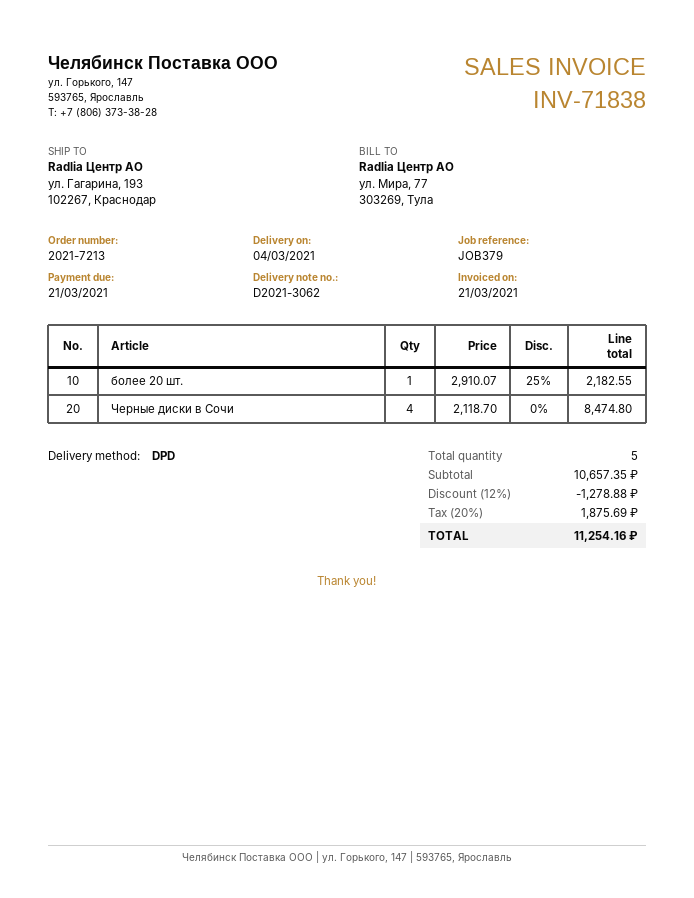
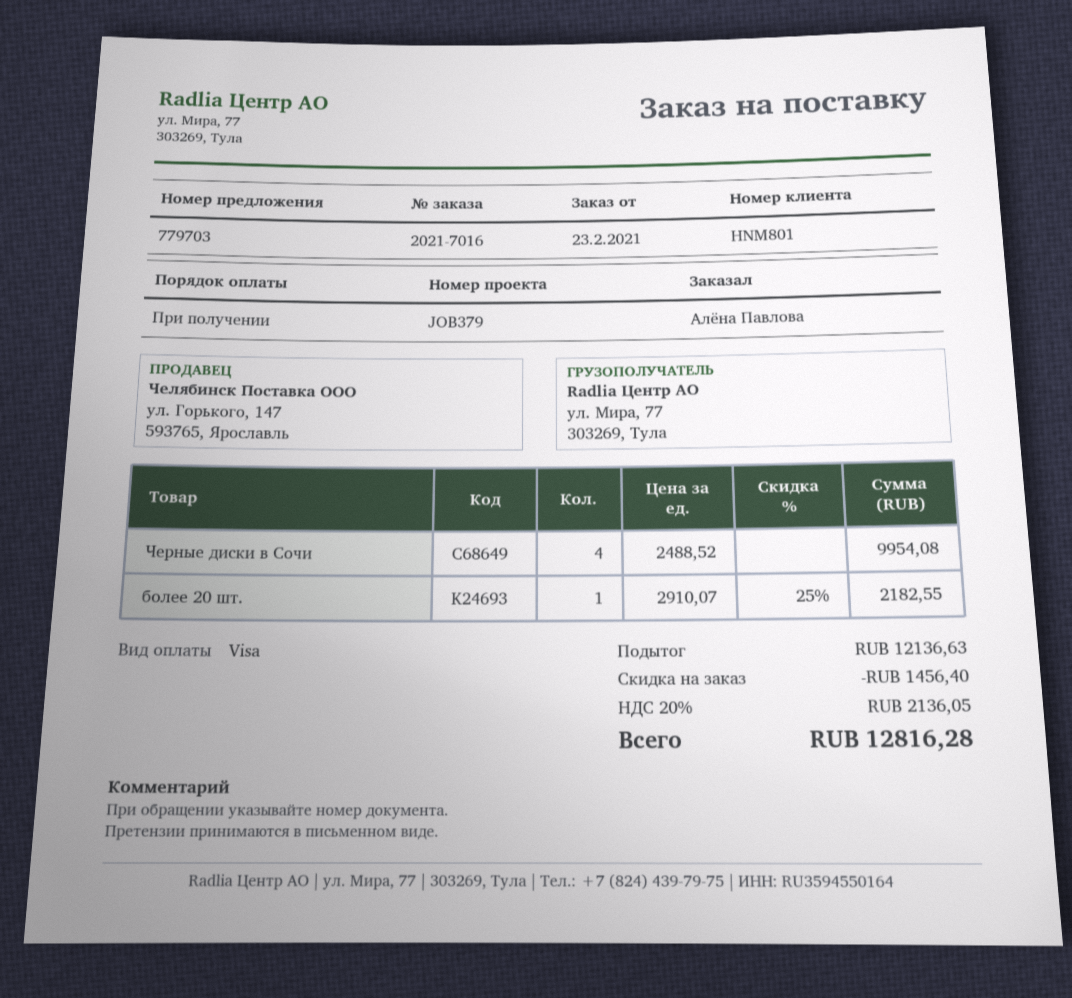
order number: 2021-7213 -> 2021-7016
ship to: ул. Гагарина, 193, 102267, Краснодар -> ул. Мира, 77, 303269, Тула
Черные диски в Сочи: 4 x 2118.70 = 8474.80 -> 4 x 2488.52 = 9954.08
subtotal: 10657.35 -> 12136.63
discount: 1278.88 -> 1456.40
tax: 20% = 1875.69 -> 20% = 2136.05
total: 11254.16 -> 12816.28

